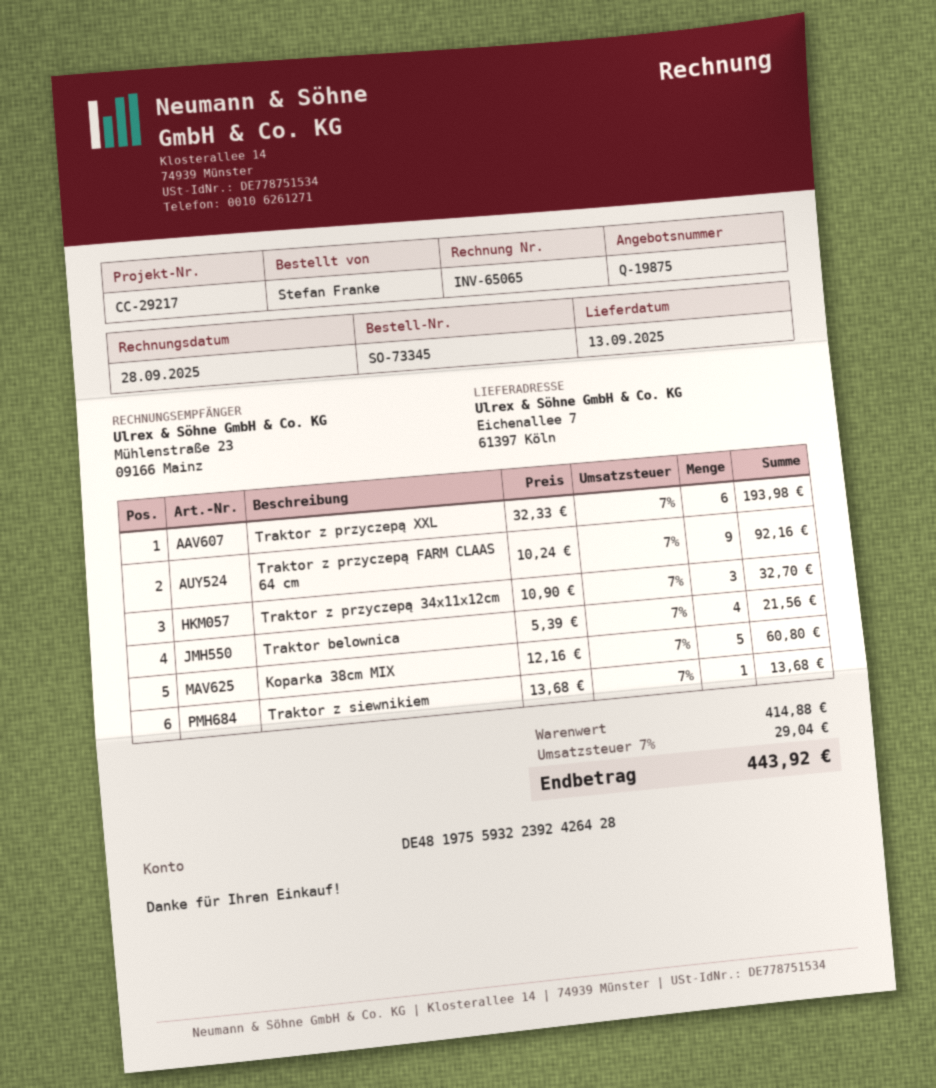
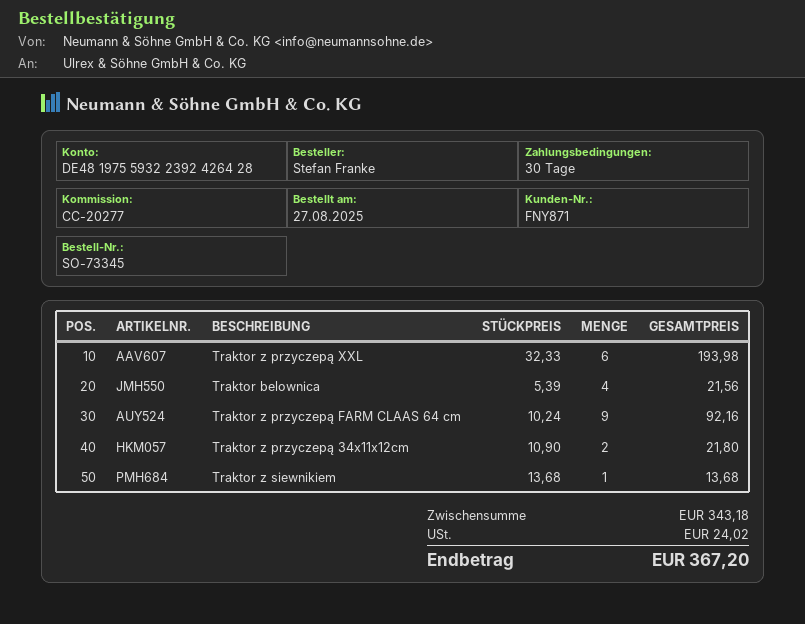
reference: CC-29217 -> CC-20277
Traktor z przyczepą 34x11x12cm: 3 x 10.90 = 32.70 -> 2 x 10.90 = 21.80
Koparka 38cm MIX: 5 x 12.16 = 60.80 -> none
subtotal: 414.88 -> 343.18
tax: 29.04 -> 24.02
total: 443.92 -> 367.20

